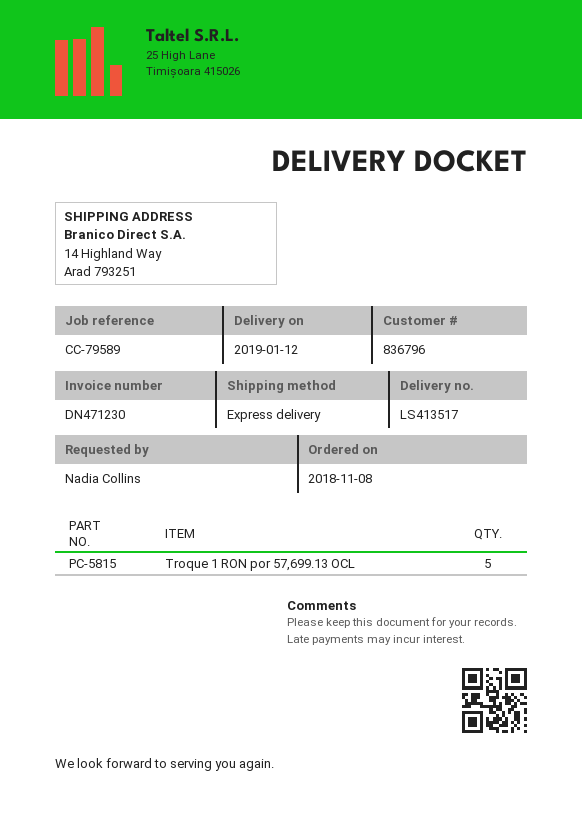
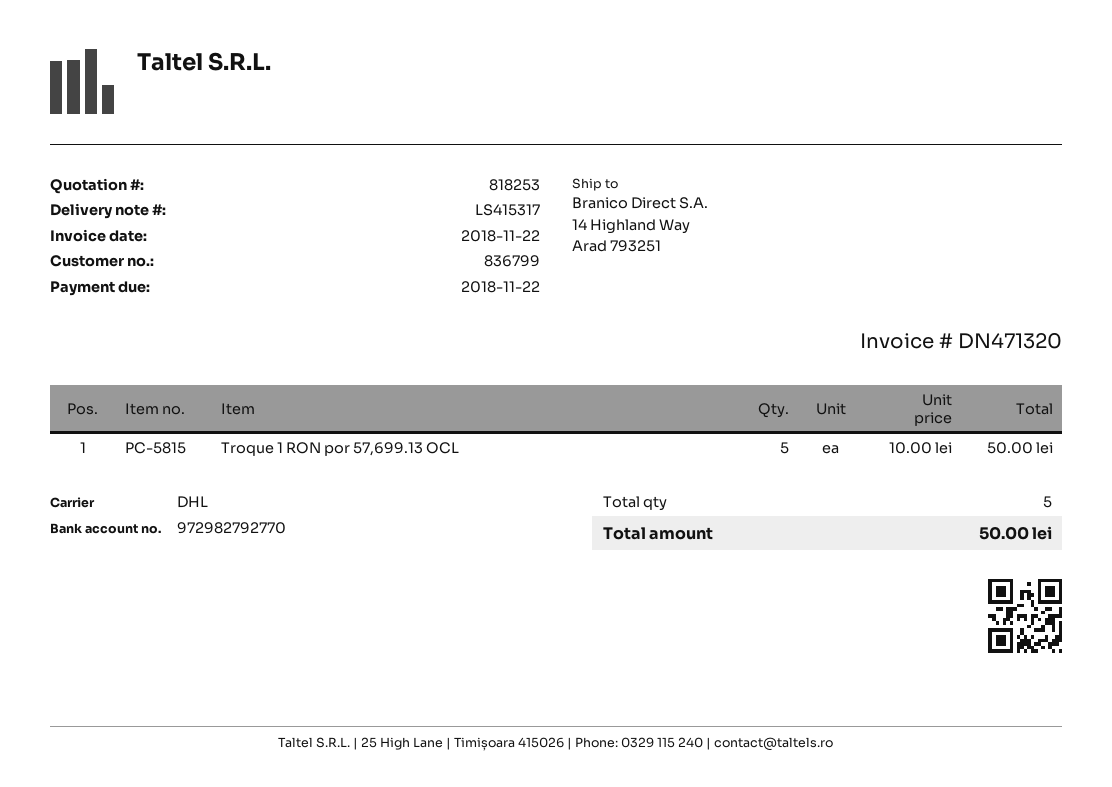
delivery note number: LS413517 -> LS415317
invoice number: DN471230 -> DN471320
customer number: 836796 -> 836799
shipping method: express -> DHL

